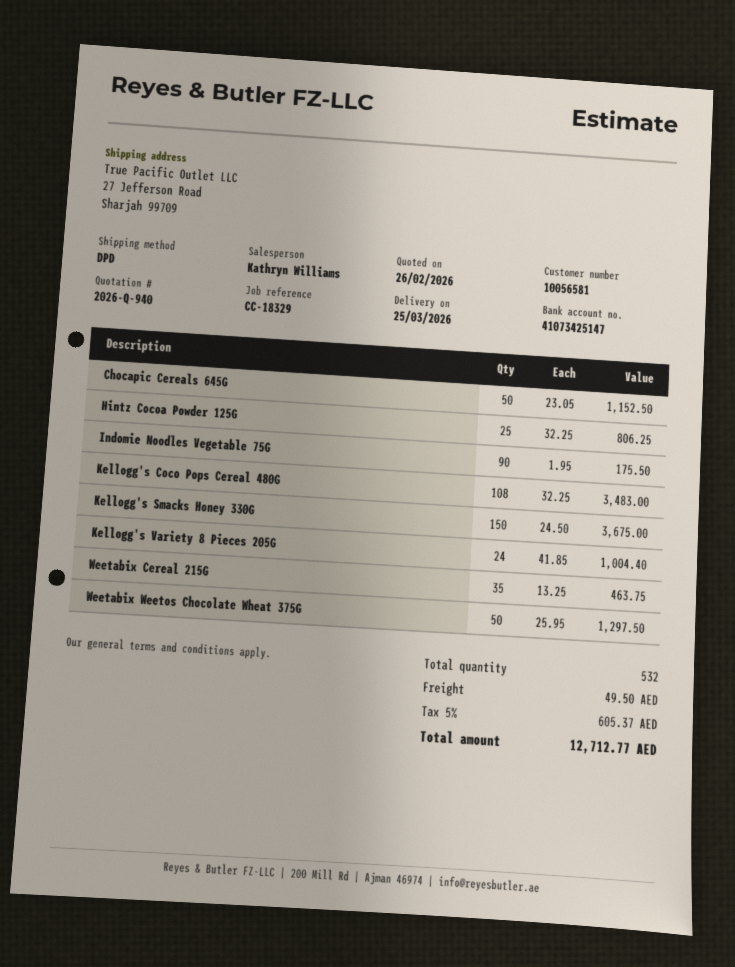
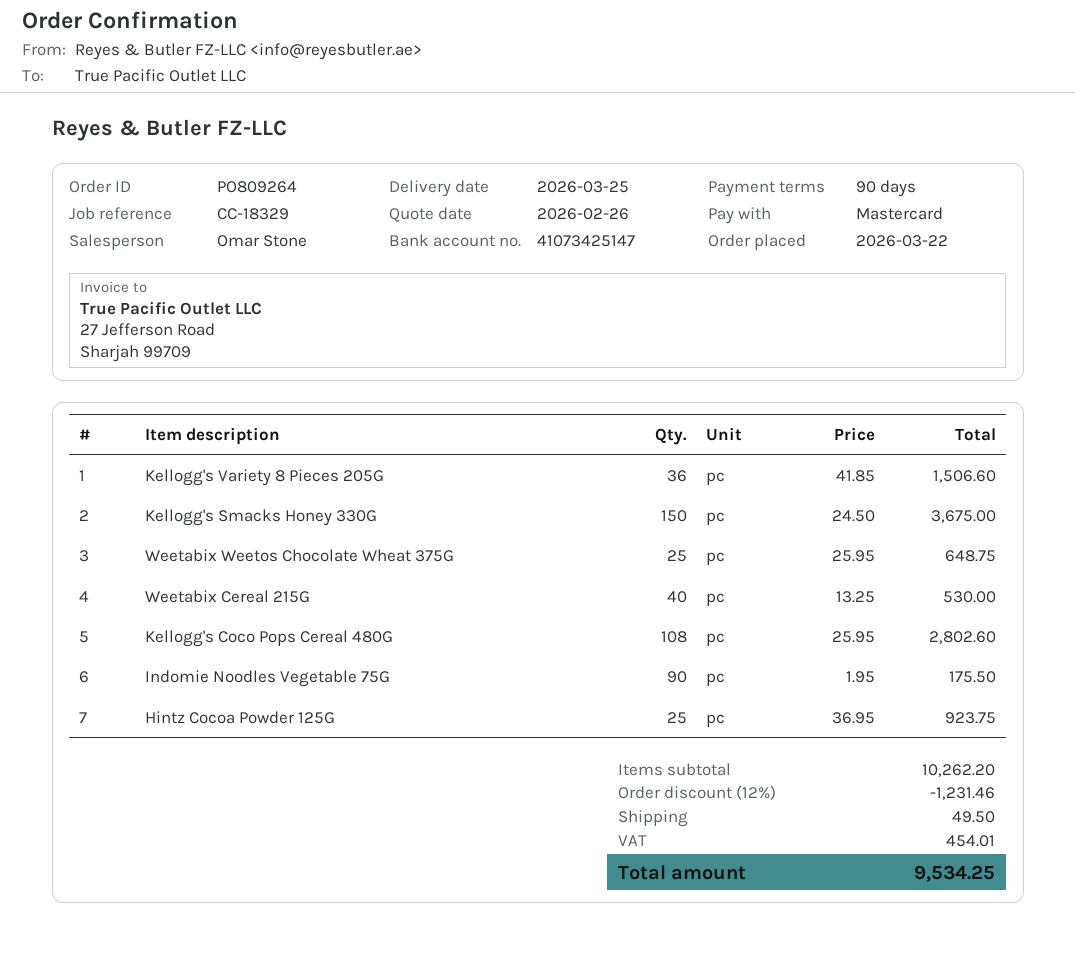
sales rep: Kathryn Williams -> Omar Stone
Chocapic Cereals 645G: 50 x 23.05 = 1152.50 -> none
Hintz Cocoa Powder 125G: 25 x 32.25 = 806.25 -> 25 x 36.95 = 923.75
Kellogg's Coco Pops Cereal 480G: 108 x 32.25 = 3483.00 -> 108 x 25.95 = 2802.60
Kellogg's Variety 8 Pieces 205G: 24 x 41.85 = 1004.40 -> 36 x 41.85 = 1506.60
Weetabix Cereal 215G: 35 x 13.25 = 463.75 -> 40 x 13.25 = 530.00
Weetabix Weetos Chocolate Wheat 375G: 50 x 25.95 = 1297.50 -> 25 x 25.95 = 648.75
discount: none -> 12% = 1231.46
tax: 605.37 -> 454.01
total: 12712.77 -> 9534.25

